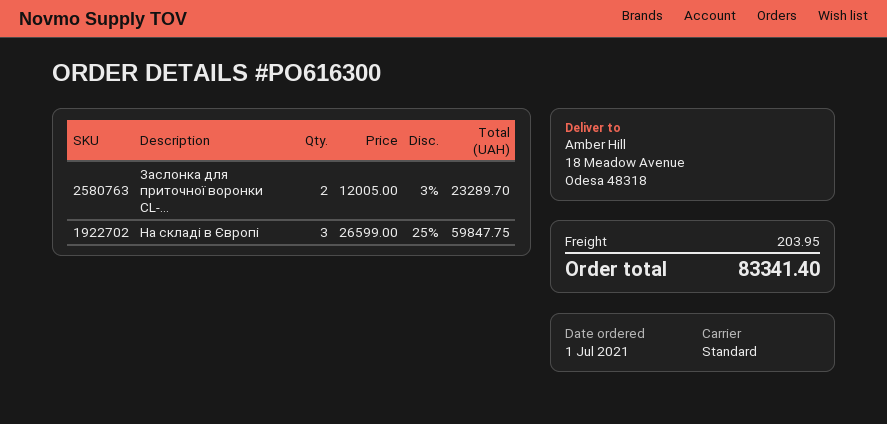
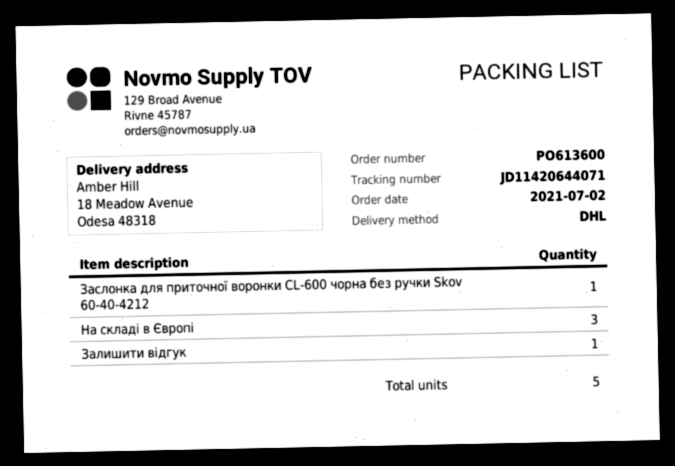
order number: PO616300 -> PO613600
order date: 2021-07-01 -> 2021-07-02
shipping method: standard -> DHL
Заслонка для приточної воронки CL-...: 2 -> 1
Залишити відгук: none -> 1

